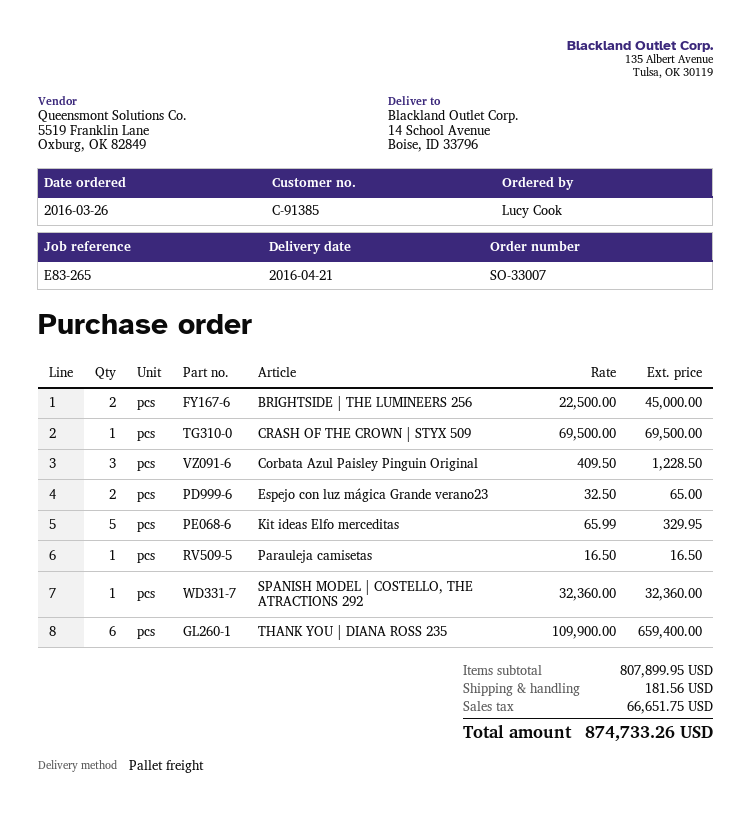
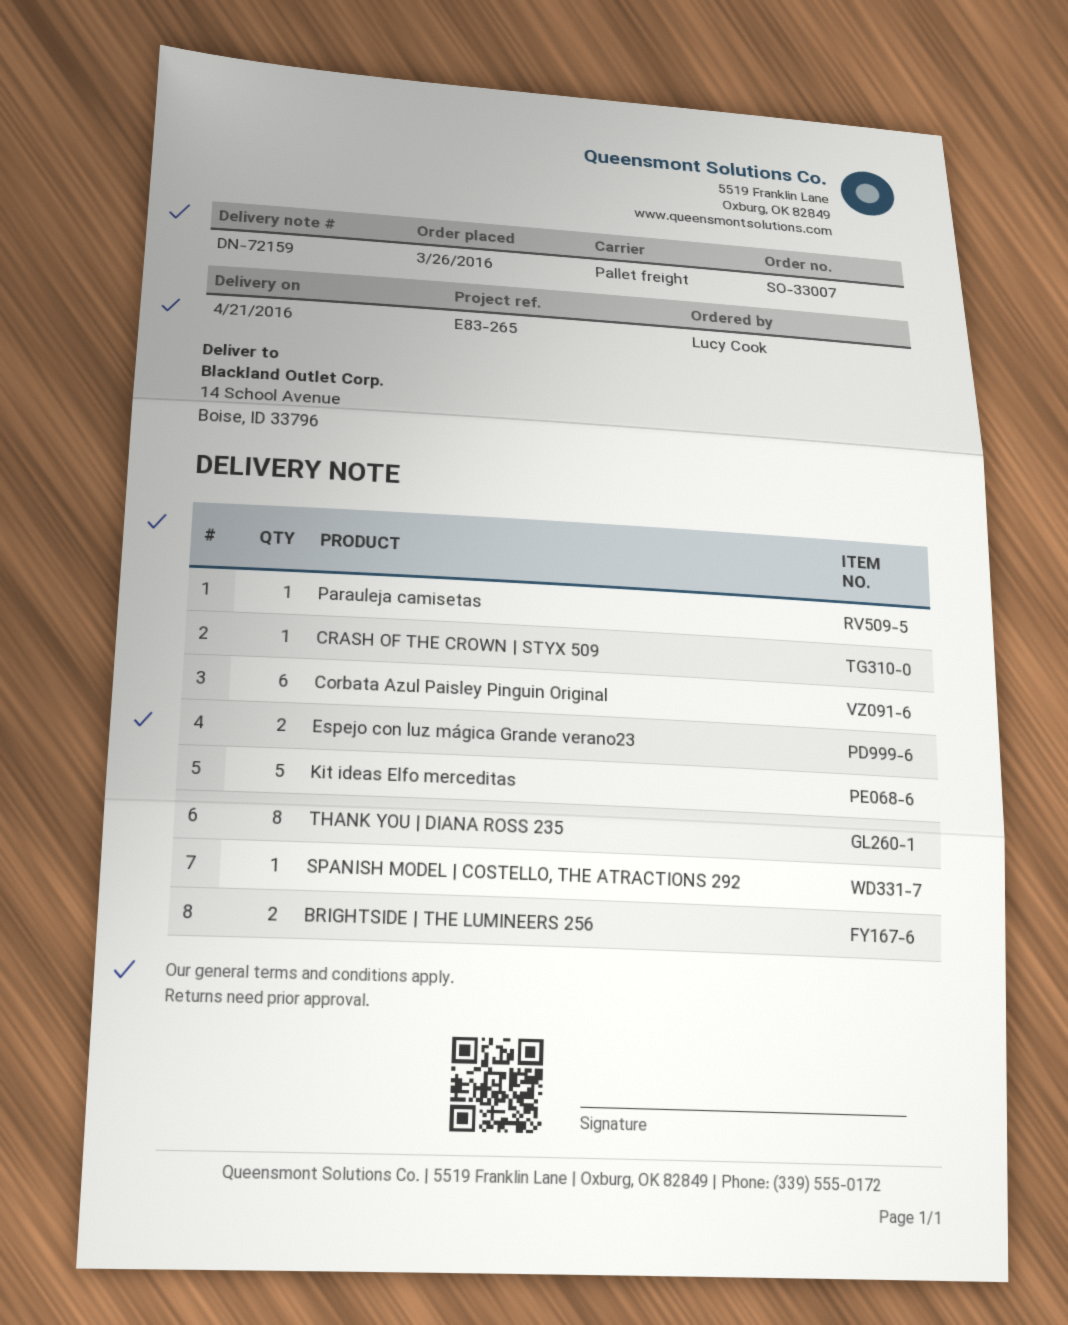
Corbata Azul Paisley Pinguin Original: 3 -> 6
THANK YOU | DIANA ROSS 235: 6 -> 8

